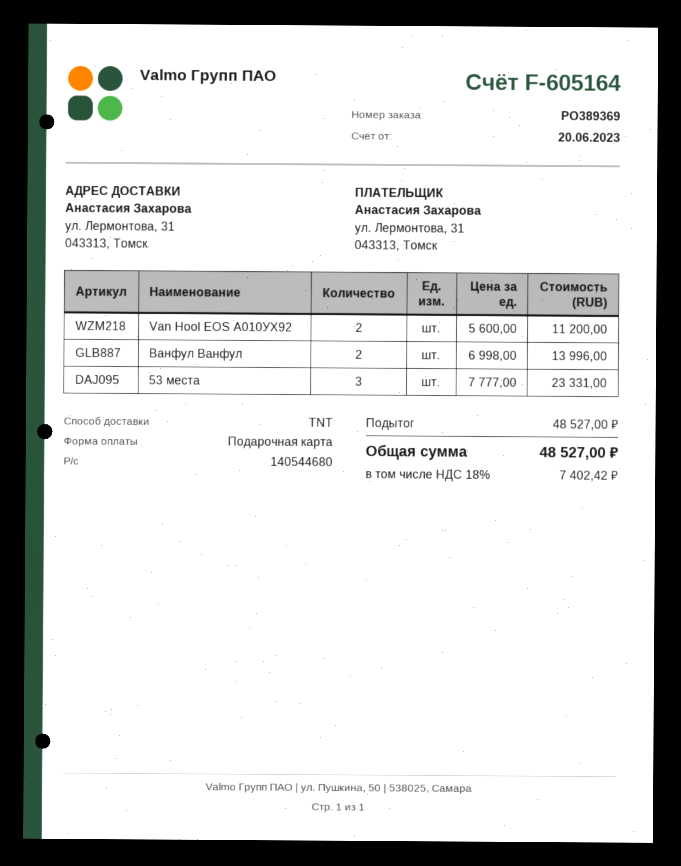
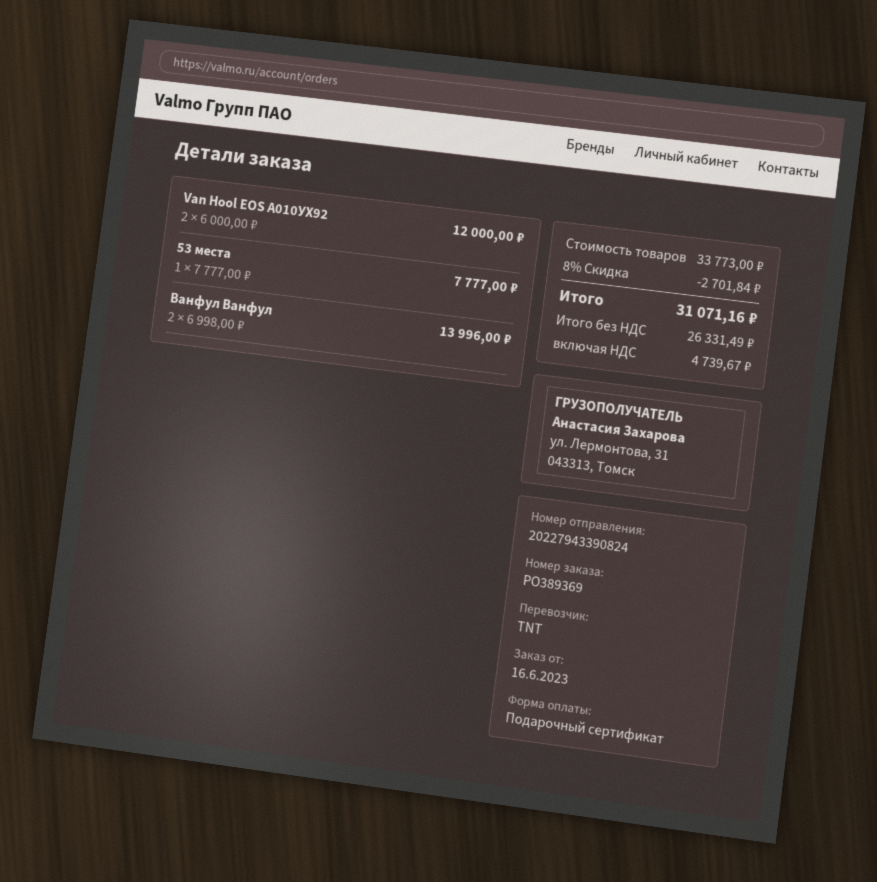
Van Hool EOS А010УХ92: 2 x 5600.00 = 11200.00 -> 2 x 6000.00 = 12000.00
53 места: 3 x 7777.00 = 23331.00 -> 1 x 7777.00 = 7777.00
subtotal: 48527.00 -> 33773.00
discount: none -> 8% = 2701.84
tax: 7402.42 -> 4739.67
total: 48527.00 -> 31071.16

